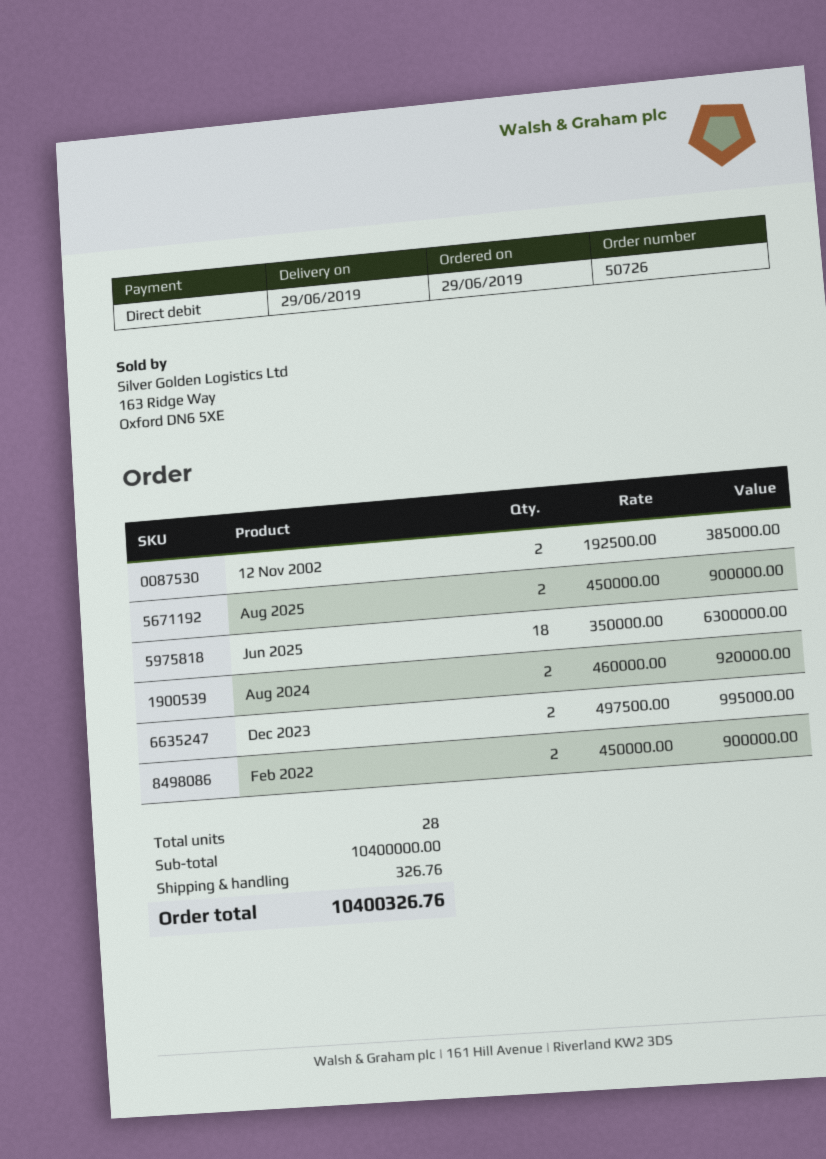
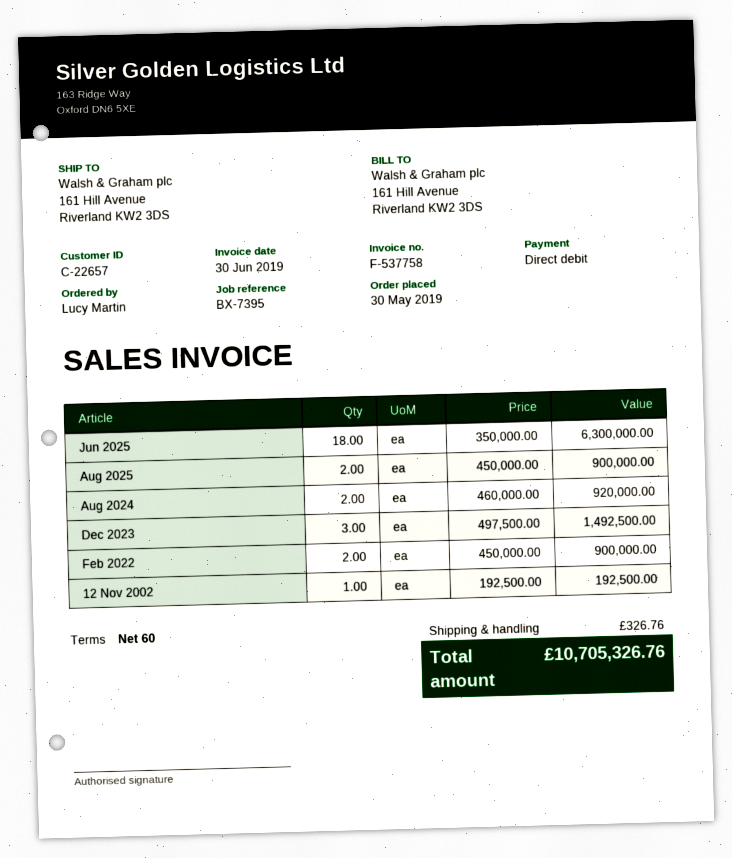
order date: 2019-06-29 -> 2019-05-30
12 Nov 2002: 2 x 192500.00 = 385000.00 -> 1 x 192500.00 = 192500.00
Dec 2023: 2 x 497500.00 = 995000.00 -> 3 x 497500.00 = 1492500.00
total: 10400326.76 -> 10705326.76

